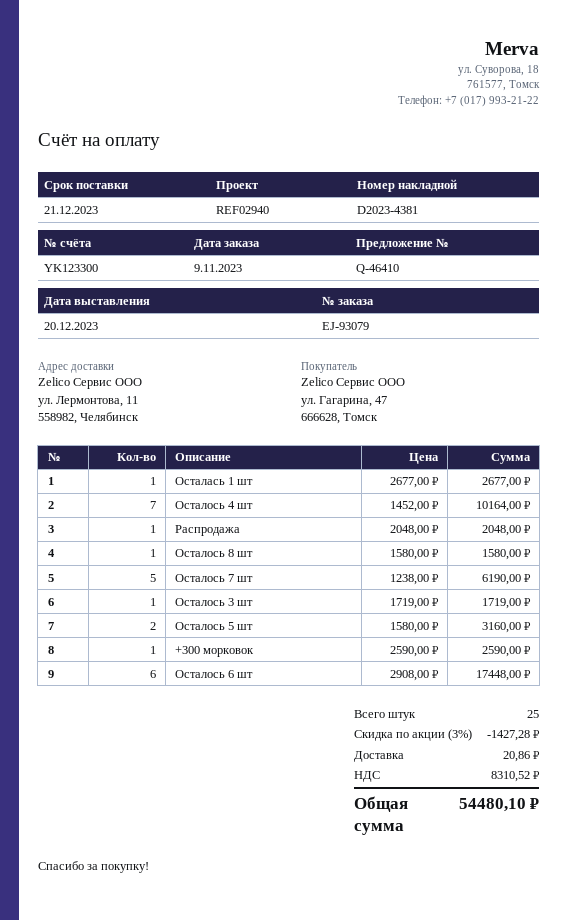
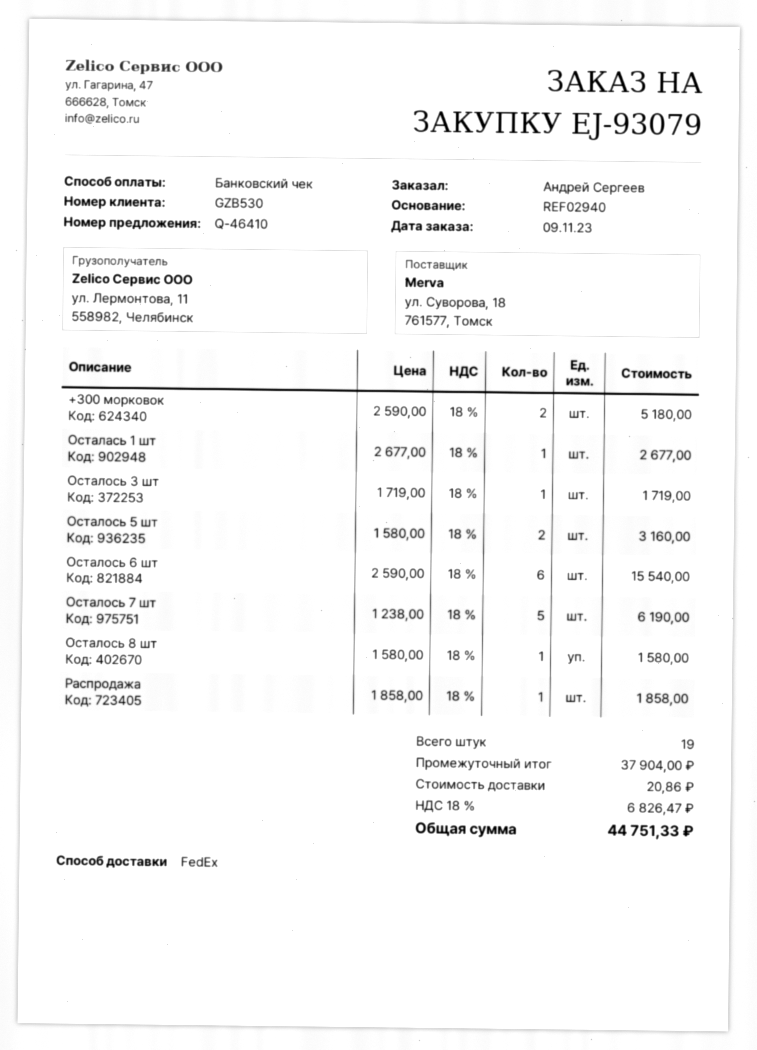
Осталось 4 шт: 7 x 1452.00 = 10164.00 -> none
Распродажа: 1 x 2048.00 = 2048.00 -> 1 x 1858.00 = 1858.00
+300 морковок: 1 x 2590.00 = 2590.00 -> 2 x 2590.00 = 5180.00
Осталось 6 шт: 6 x 2908.00 = 17448.00 -> 6 x 2590.00 = 15540.00
total quantity: 25 -> 19
discount: 3% = 1427.28 -> none
tax: 8310.52 -> 6826.47
total: 54480.10 -> 44751.33

